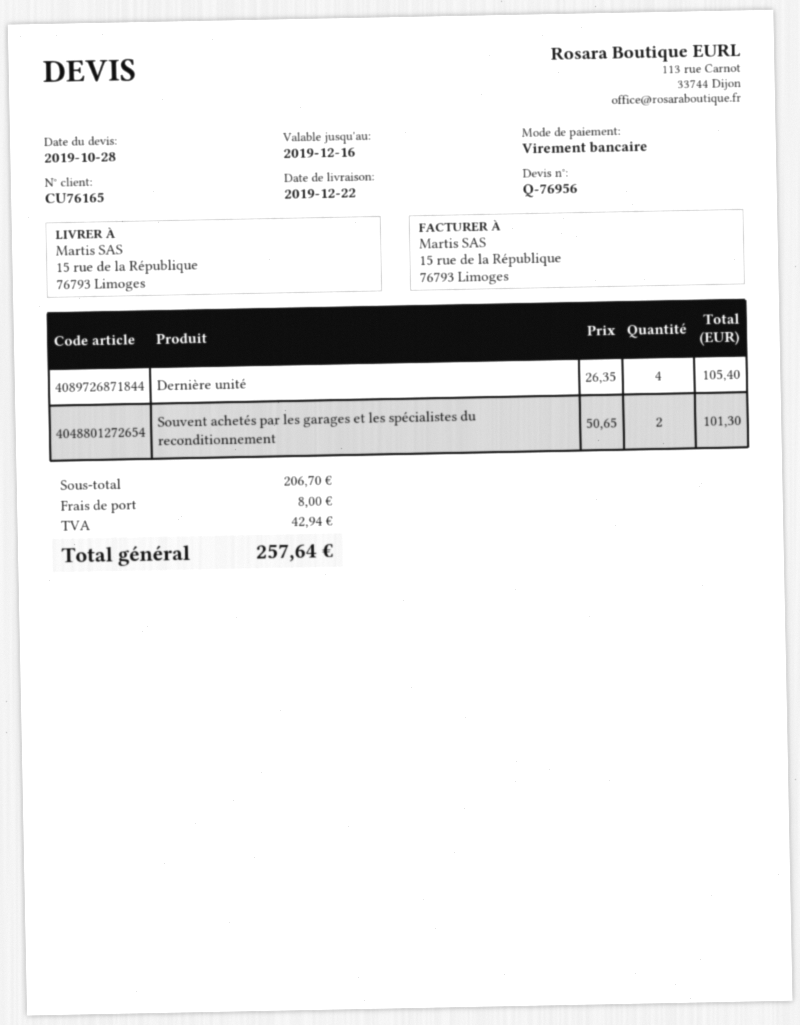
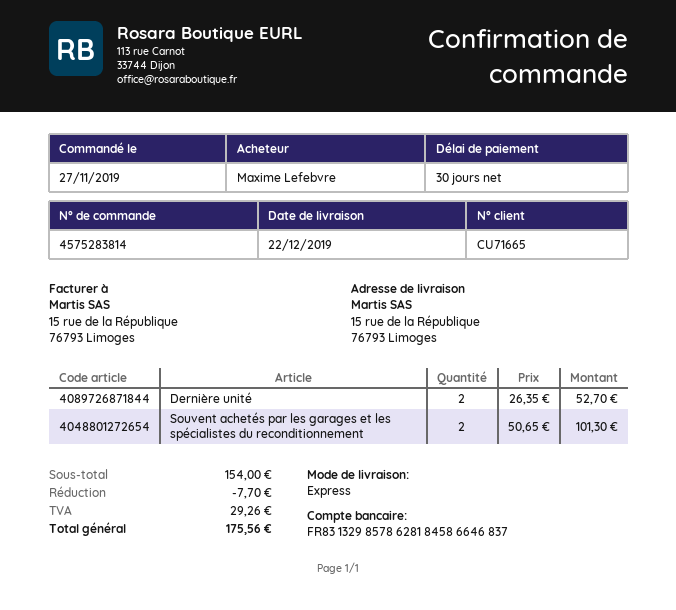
customer number: CU76165 -> CU71665
Dernière unité: 4 x 26.35 = 105.40 -> 2 x 26.35 = 52.70
subtotal: 206.70 -> 154.00
discount: none -> 7.70
shipping: 8.00 -> none
tax: 42.94 -> 29.26
total: 257.64 -> 175.56

